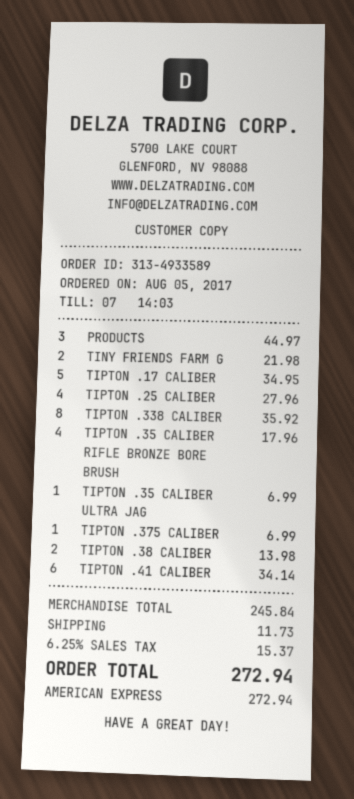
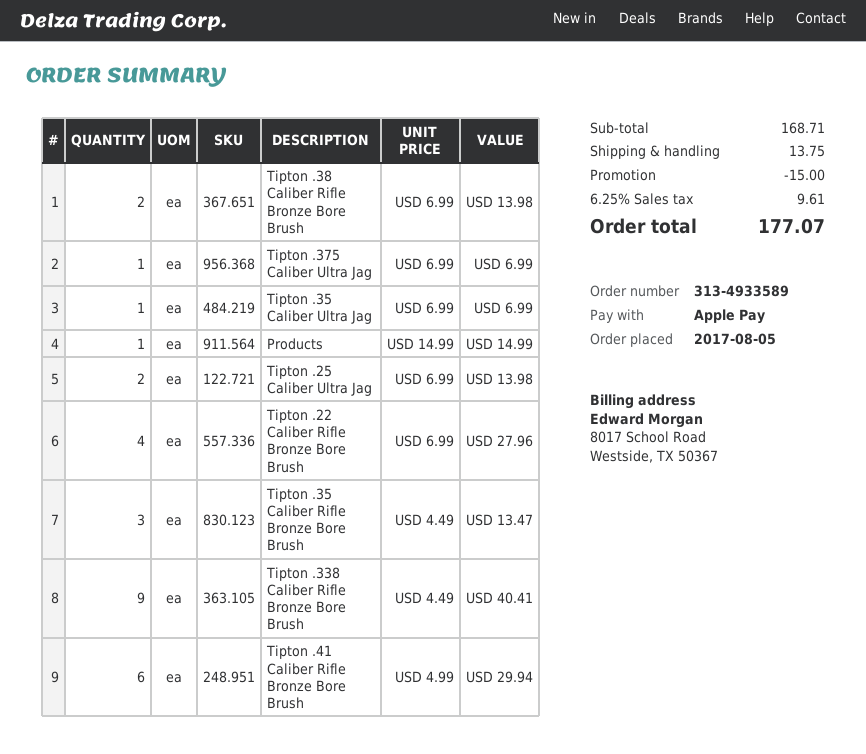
payment method: American Express -> Apple Pay
PRODUCTS: 3 for 44.97 -> 1 for 14.99
TINY FRIENDS FARM G: 2 for 21.98 -> none
TIPTON .17 CALIBER: 5 for 34.95 -> none
TIPTON .25 CALIBER: 4 for 27.96 -> 2 for 13.98
TIPTON .338 CALIBER: 8 for 35.92 -> 9 for 40.41
TIPTON .35 CALIBER RIFLE BRONZE BORE BRUSH: 4 for 17.96 -> 3 for 13.47
TIPTON .41 CALIBER: 6 for 34.14 -> 6 for 29.94
Tipton .22 Caliber Rifle Bronze Bore Brush: none -> 4 for 27.96
subtotal: 245.84 -> 168.71
discount: none -> 15.00
shipping: 11.73 -> 13.75
tax: 6.25% = 15.37 -> 6.25% = 9.61
total: 272.94 -> 177.07

